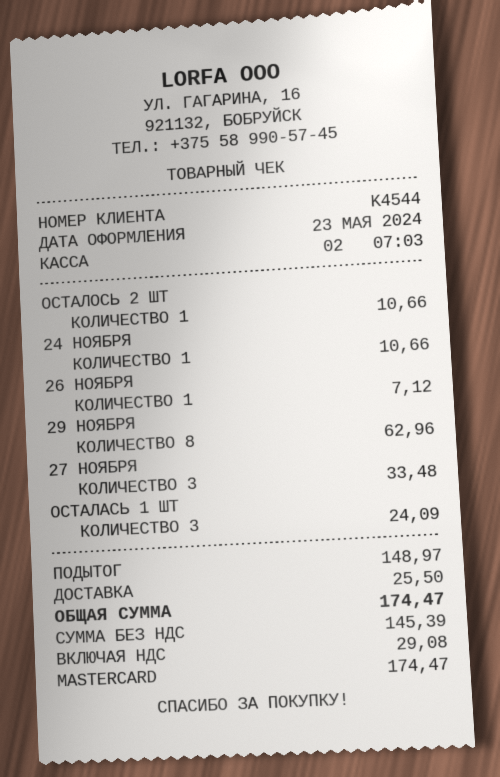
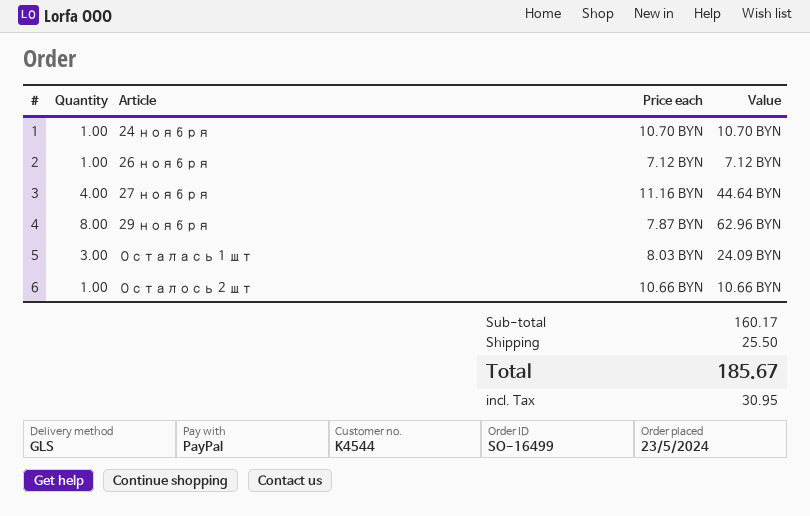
payment method: Mastercard -> PayPal
24 НОЯБРЯ: 1 for 10.66 -> 1 for 10.70
27 НОЯБРЯ: 3 for 33.48 -> 4 for 44.64
subtotal: 148.97 -> 160.17
tax: 29.08 -> 30.95
total: 174.47 -> 185.67

